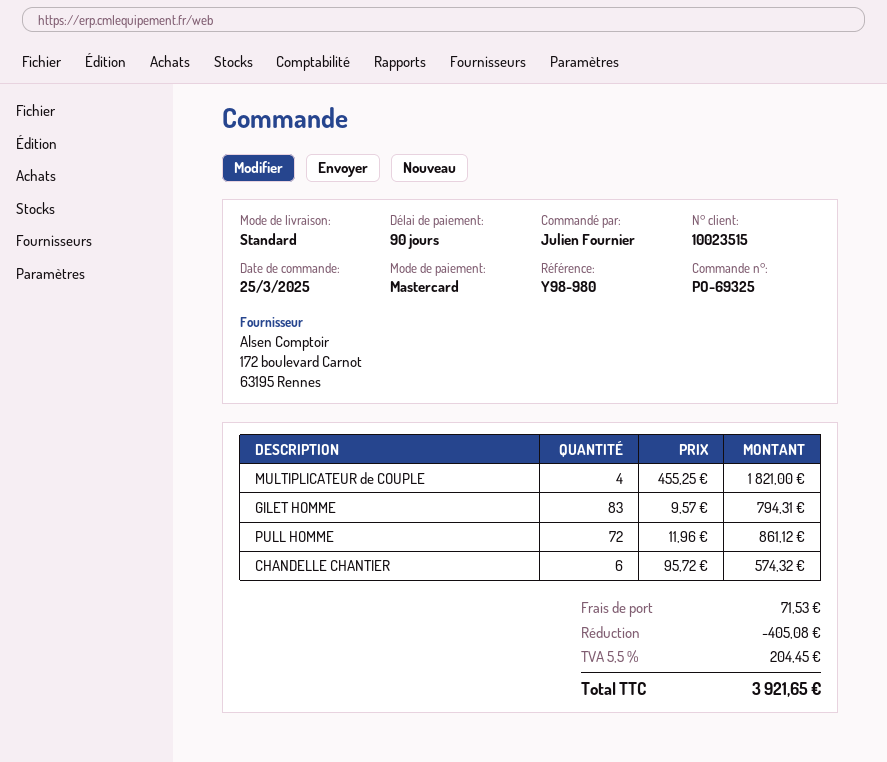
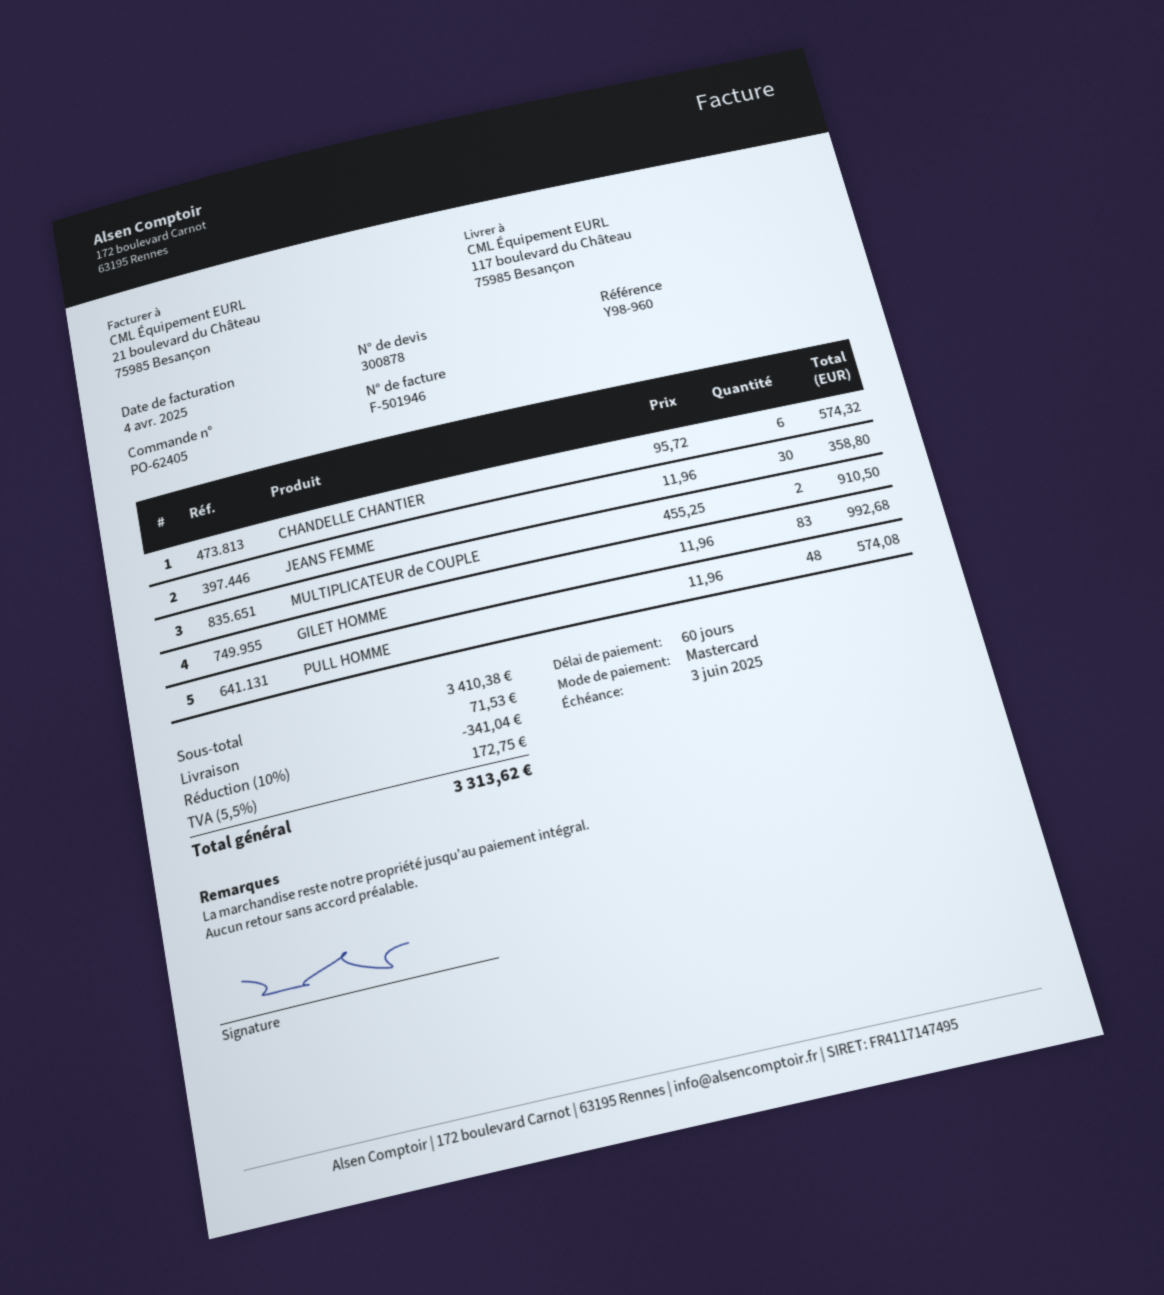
order number: PO-69325 -> PO-62405
payment terms: 90 days -> 60 days
reference: Y98-980 -> Y98-960
MULTIPLICATEUR de COUPLE: 4 x 455.25 = 1821.00 -> 2 x 455.25 = 910.50
GILET HOMME: 83 x 9.57 = 794.31 -> 83 x 11.96 = 992.68
PULL HOMME: 72 x 11.96 = 861.12 -> 48 x 11.96 = 574.08
JEANS FEMME: none -> 30 x 11.96 = 358.80
discount: 405.08 -> 341.04
tax: 5.5% = 204.45 -> 5.5% = 172.75
total: 3921.65 -> 3313.62

